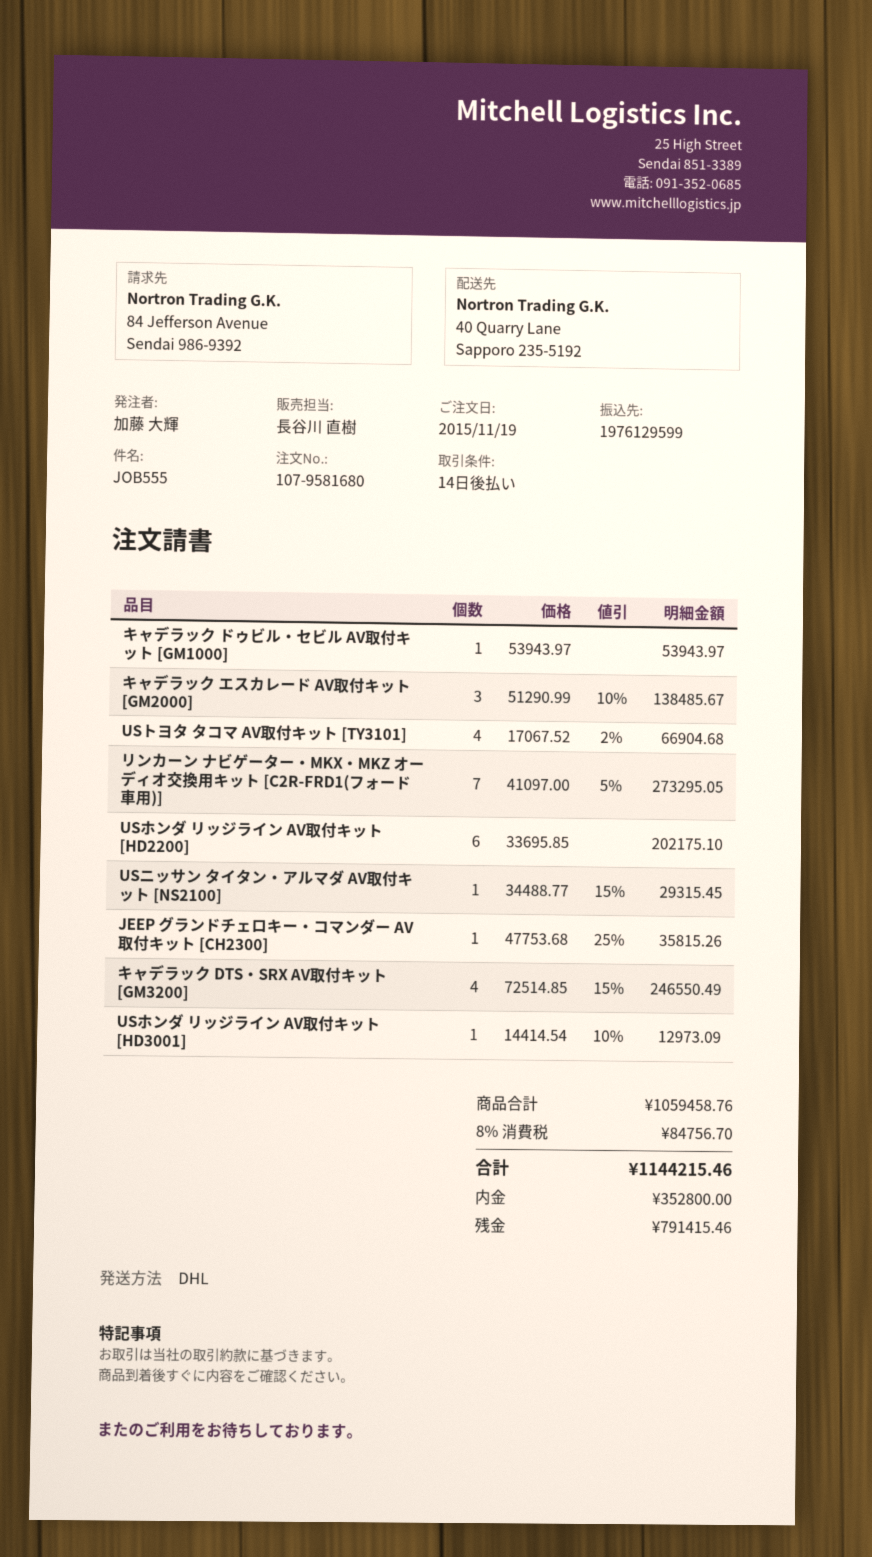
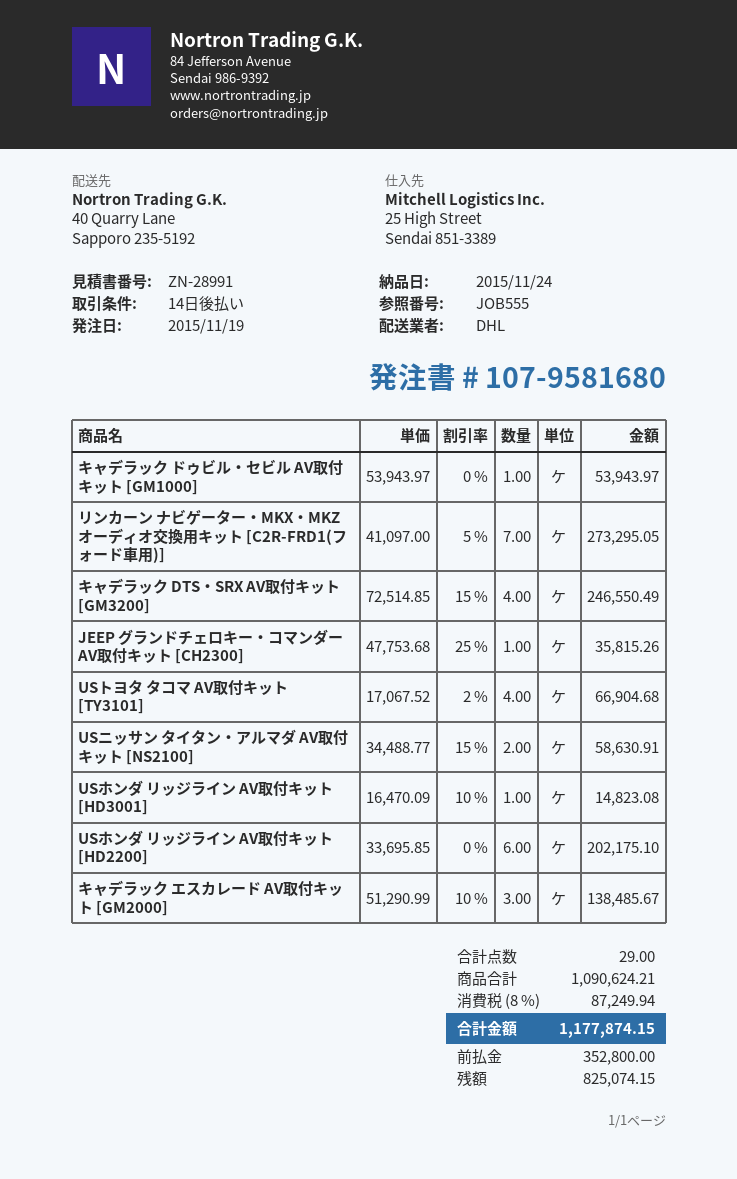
USニッサン タイタン・アルマダ AV取付キット [NS2100]: 1 x 34488.77 - 15% = 29315.45 -> 2 x 34488.77 - 15% = 58630.91
USホンダ リッジライン AV取付キット [HD3001]: 1 x 14414.54 - 10% = 12973.09 -> 1 x 16470.09 - 10% = 14823.08
subtotal: 1059458.76 -> 1090624.21
tax: 8% = 84756.70 -> 8% = 87249.94
total: 1144215.46 -> 1177874.15
balance: 791415.46 -> 825074.15

